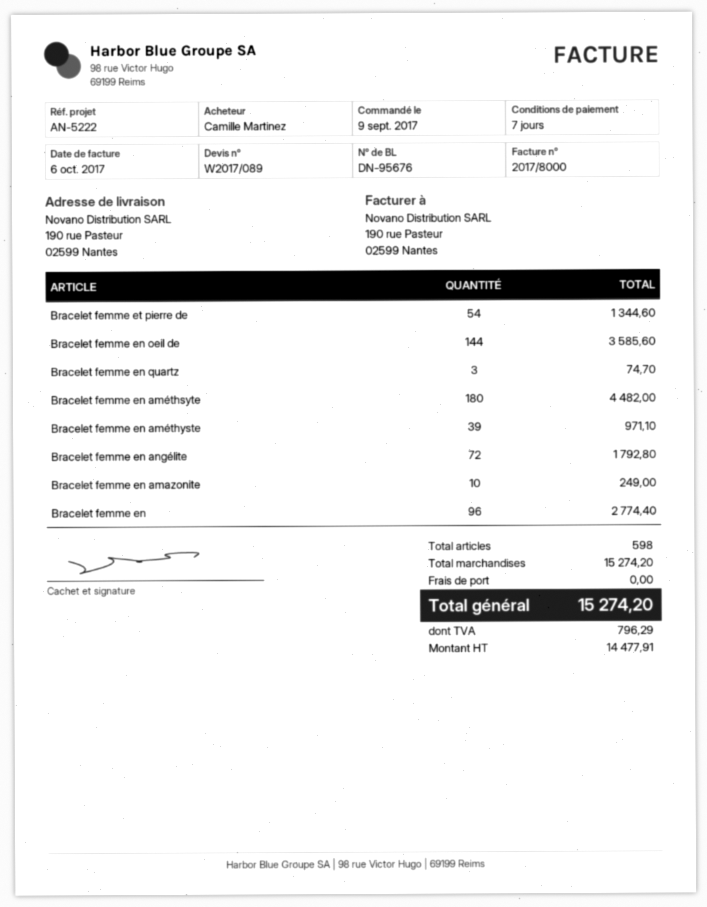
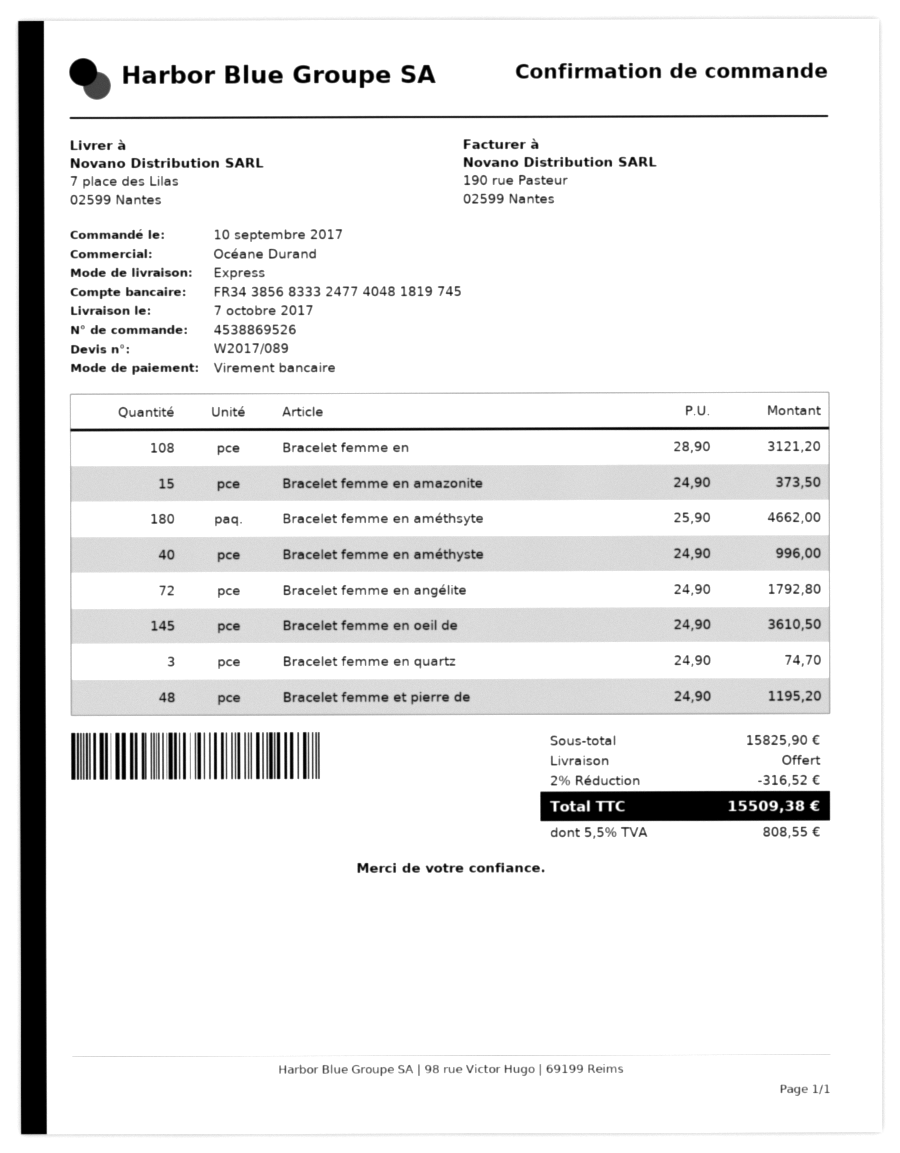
order date: 2017-09-09 -> 2017-09-10
ship to: 190 rue Pasteur, 02599 Nantes -> 7 place des Lilas, 02599 Nantes
Bracelet femme et pierre de: 54 for 1344.60 -> 48 for 1195.20
Bracelet femme en oeil de: 144 for 3585.60 -> 145 for 3610.50
Bracelet femme en améthsyte: 180 for 4482.00 -> 180 for 4662.00
Bracelet femme en améthyste: 39 for 971.10 -> 40 for 996.00
Bracelet femme en amazonite: 10 for 249.00 -> 15 for 373.50
Bracelet femme en: 96 for 2774.40 -> 108 for 3121.20
subtotal: 15274.20 -> 15825.90
discount: none -> 2% = 316.52
tax: 796.29 -> 808.55
total: 15274.20 -> 15509.38

